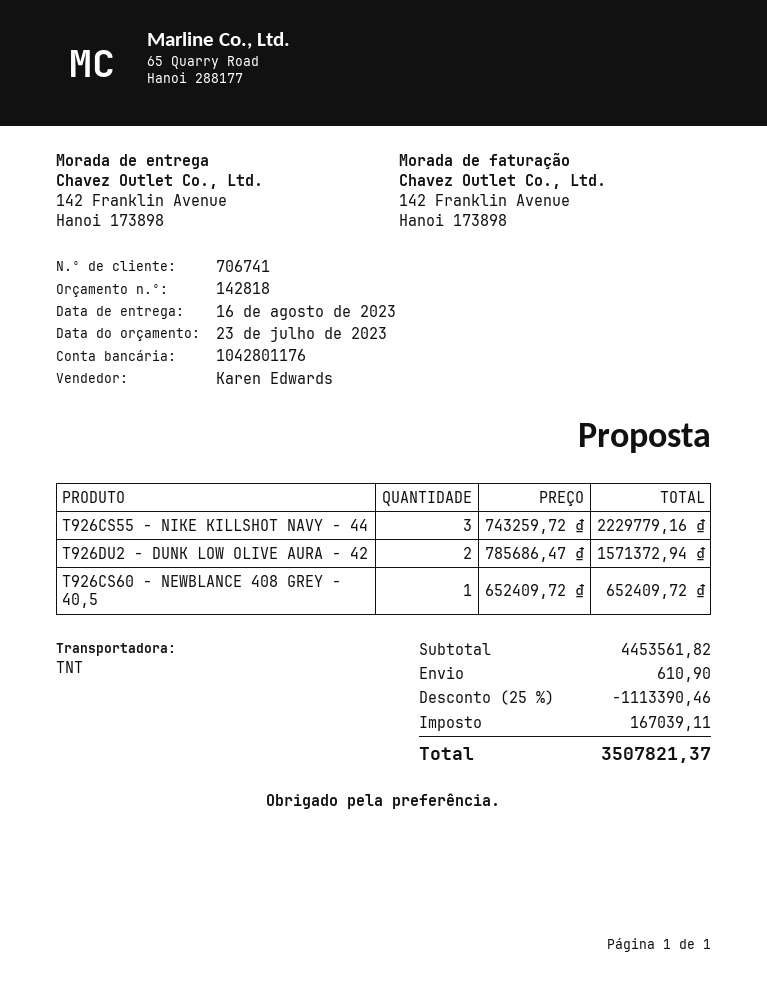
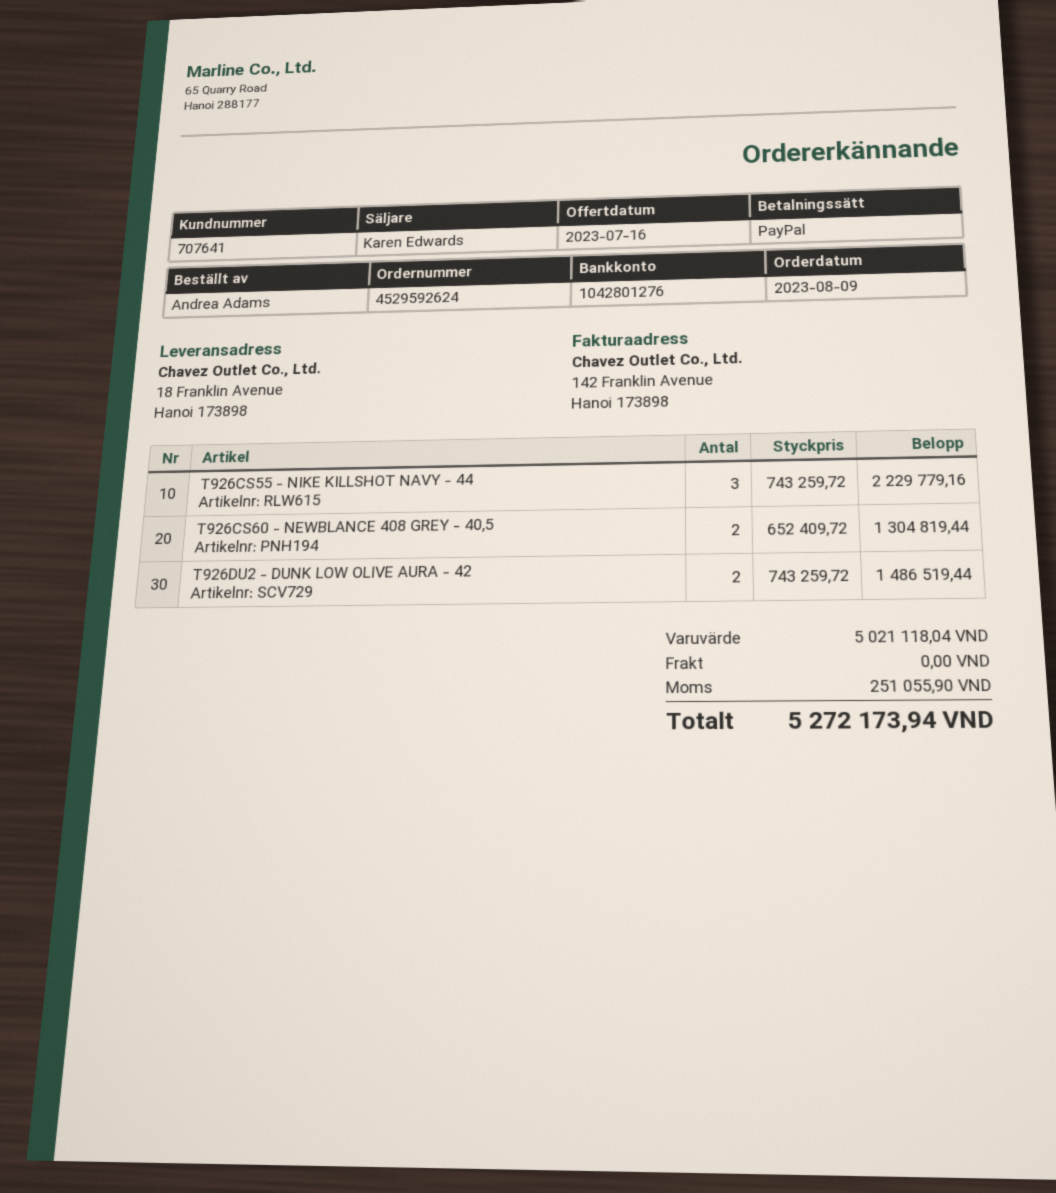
quote date: 2023-07-23 -> 2023-07-16
customer number: 706741 -> 707641
bank account: 1042801176 -> 1042801276
ship to: 142 Franklin Avenue, Hanoi 173898 -> 18 Franklin Avenue, Hanoi 173898
T926DU2 - DUNK LOW OLIVE AURA - 42: 2 x 785686.47 = 1571372.94 -> 2 x 743259.72 = 1486519.44
T926CS60 - NEWBLANCE 408 GREY - 40,5: 1 x 652409.72 = 652409.72 -> 2 x 652409.72 = 1304819.44
subtotal: 4453561.82 -> 5021118.04
discount: 25% = 1113390.46 -> none
shipping: 610.90 -> 0.00
tax: 167039.11 -> 251055.90
total: 3507821.37 -> 5272173.94

